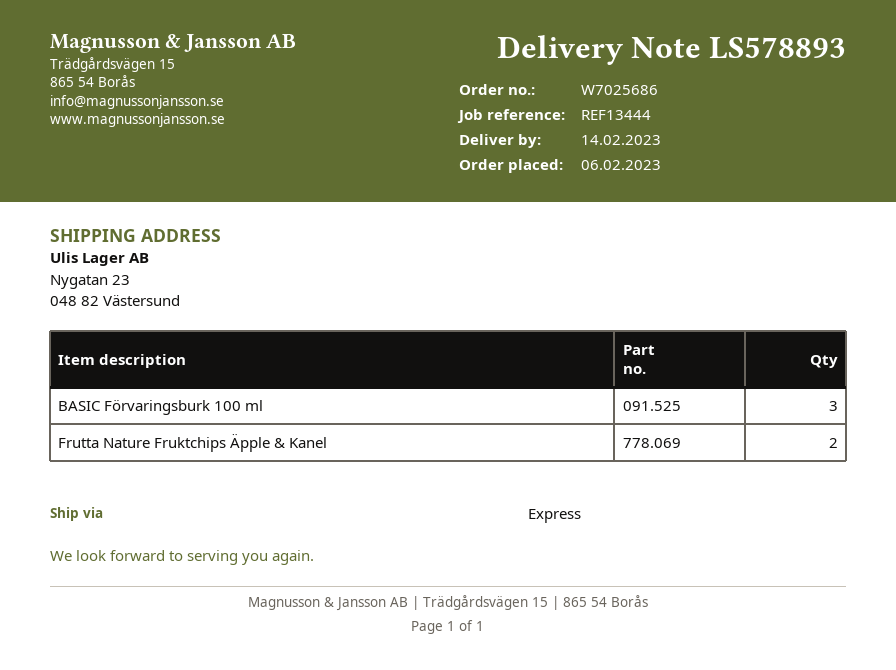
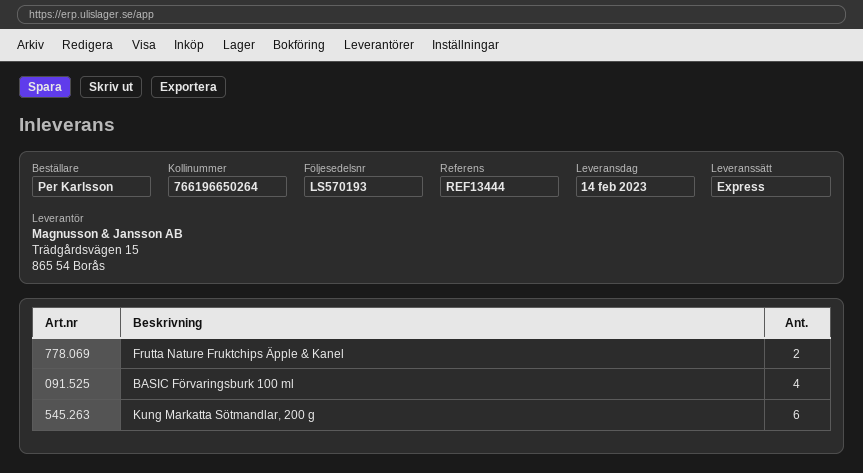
delivery note number: LS578893 -> LS570193
BASIC Förvaringsburk 100 ml: 3 -> 4
Kung Markatta Sötmandlar, 200 g: none -> 6

